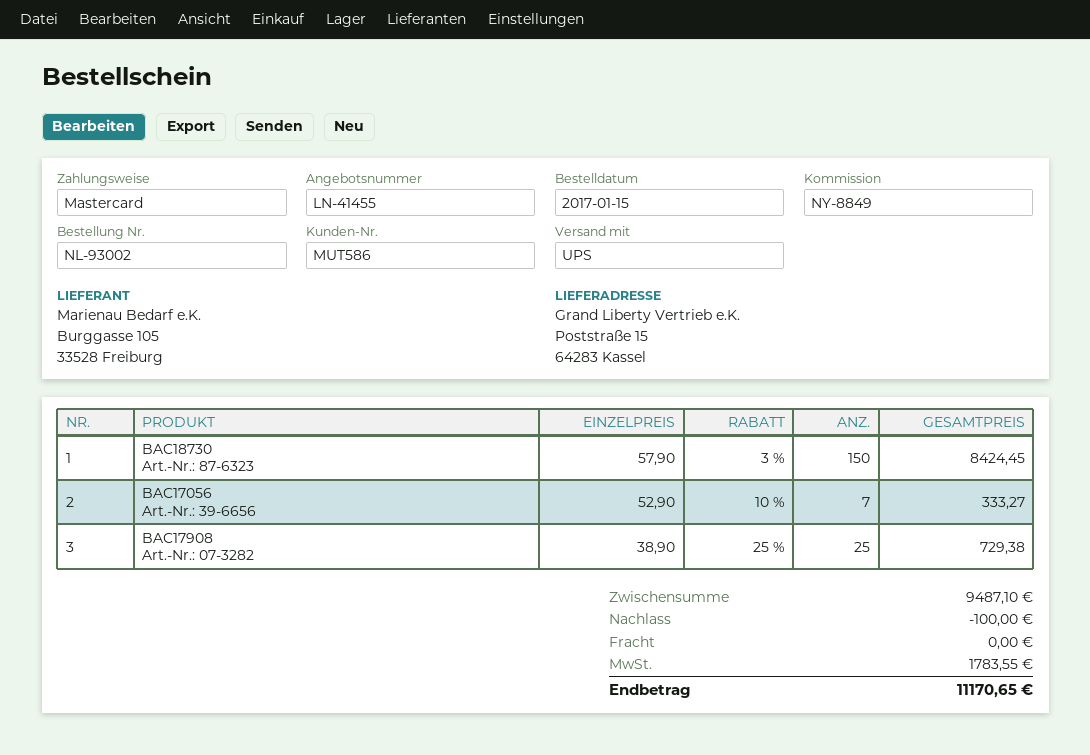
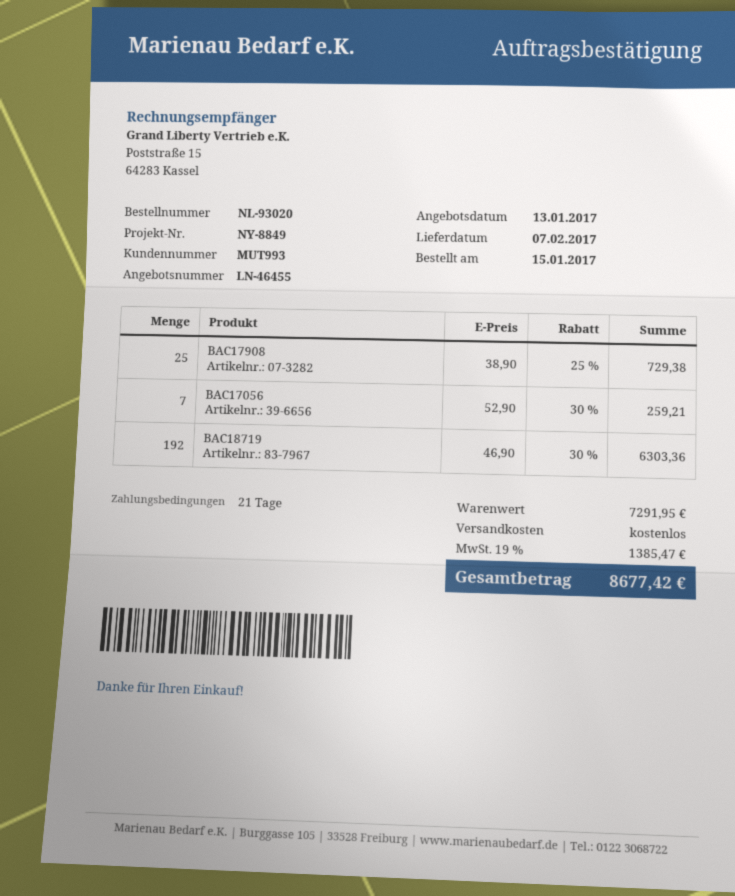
quote number: LN-41455 -> LN-46455
order number: NL-93002 -> NL-93020
customer number: MUT586 -> MUT993
BAC18730: 150 x 57.90 - 3% = 8424.45 -> none
BAC17056: 7 x 52.90 - 10% = 333.27 -> 7 x 52.90 - 30% = 259.21
BAC18719: none -> 192 x 46.90 - 30% = 6303.36
subtotal: 9487.10 -> 7291.95
discount: 100.00 -> none
tax: 1783.55 -> 1385.47
total: 11170.65 -> 8677.42

